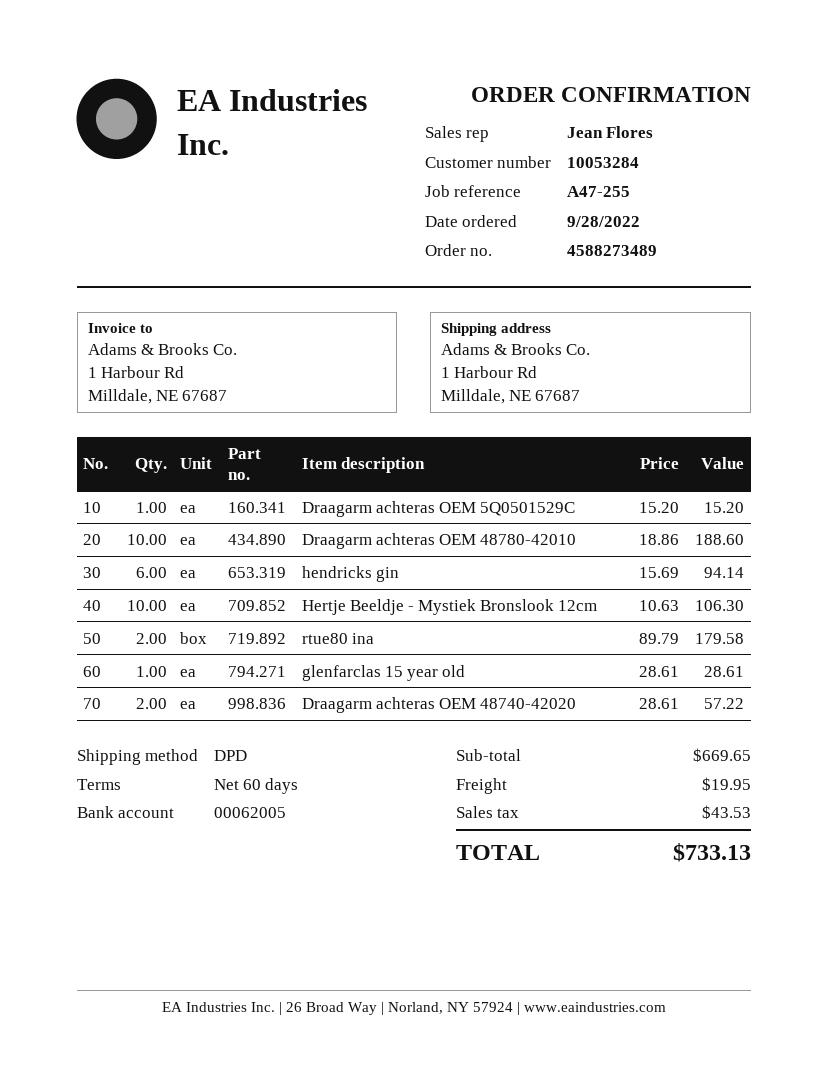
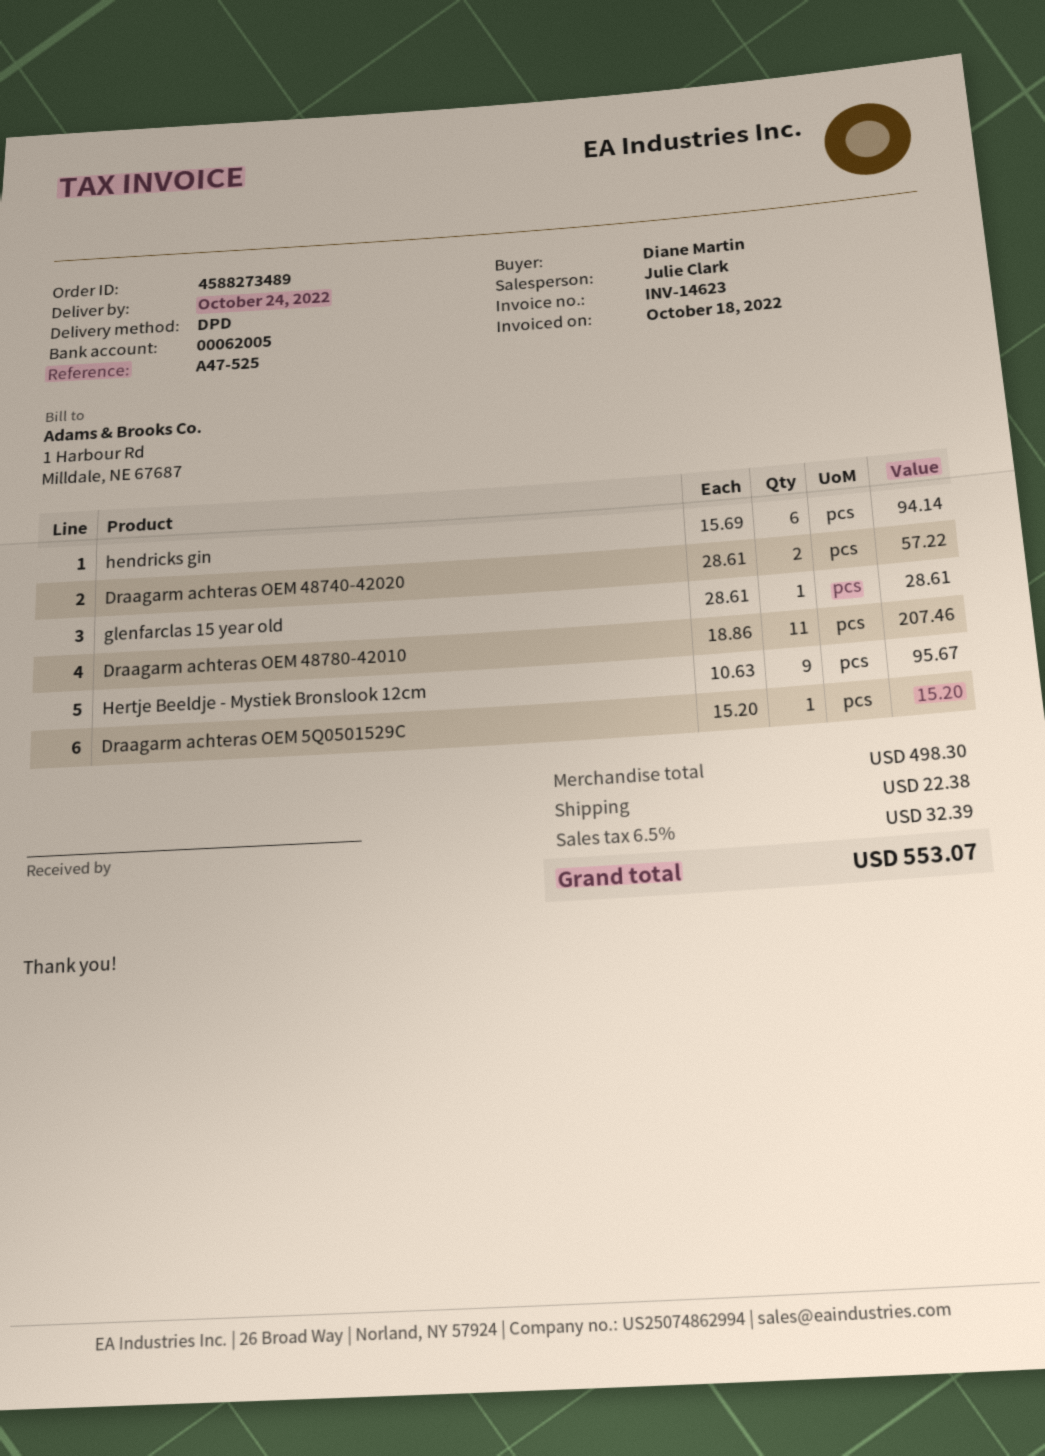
reference: A47-255 -> A47-525
sales rep: Jean Flores -> Julie Clark
Draagarm achteras OEM 48780-42010: 10 x 18.86 = 188.60 -> 11 x 18.86 = 207.46
Hertje Beeldje - Mystiek Bronslook 12cm: 10 x 10.63 = 106.30 -> 9 x 10.63 = 95.67
rtue80 ina: 2 x 89.79 = 179.58 -> none
subtotal: 669.65 -> 498.30
shipping: 19.95 -> 22.38
tax: 43.53 -> 32.39
total: 733.13 -> 553.07

